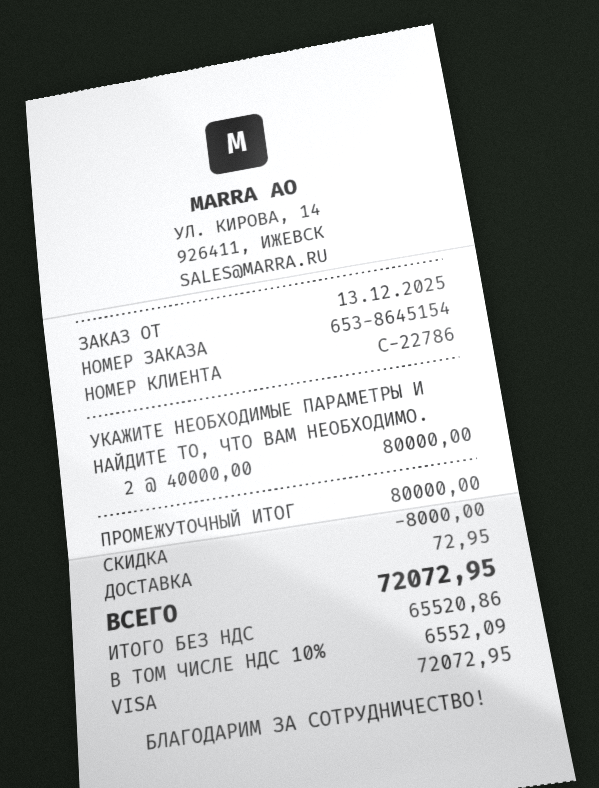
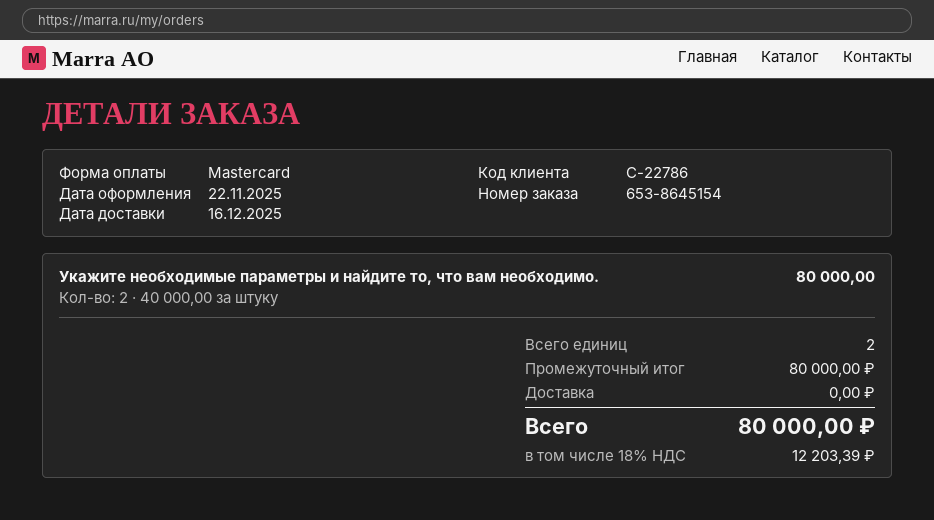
order date: 2025-12-13 -> 2025-11-22
payment method: Visa -> Mastercard
discount: 8000.00 -> none
shipping: 72.95 -> 0.00
tax: 10% = 6552.09 -> 18% = 12203.39
total: 72072.95 -> 80000.00

